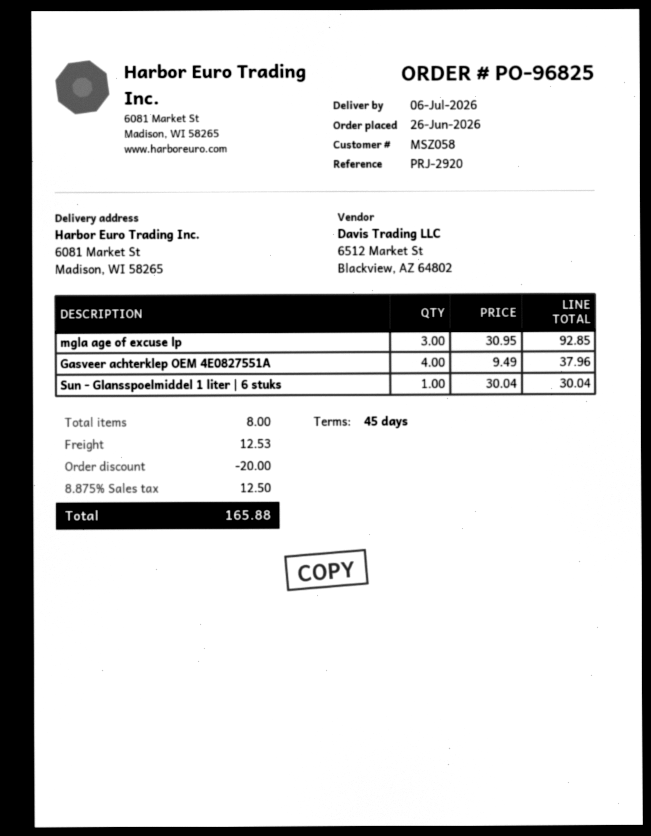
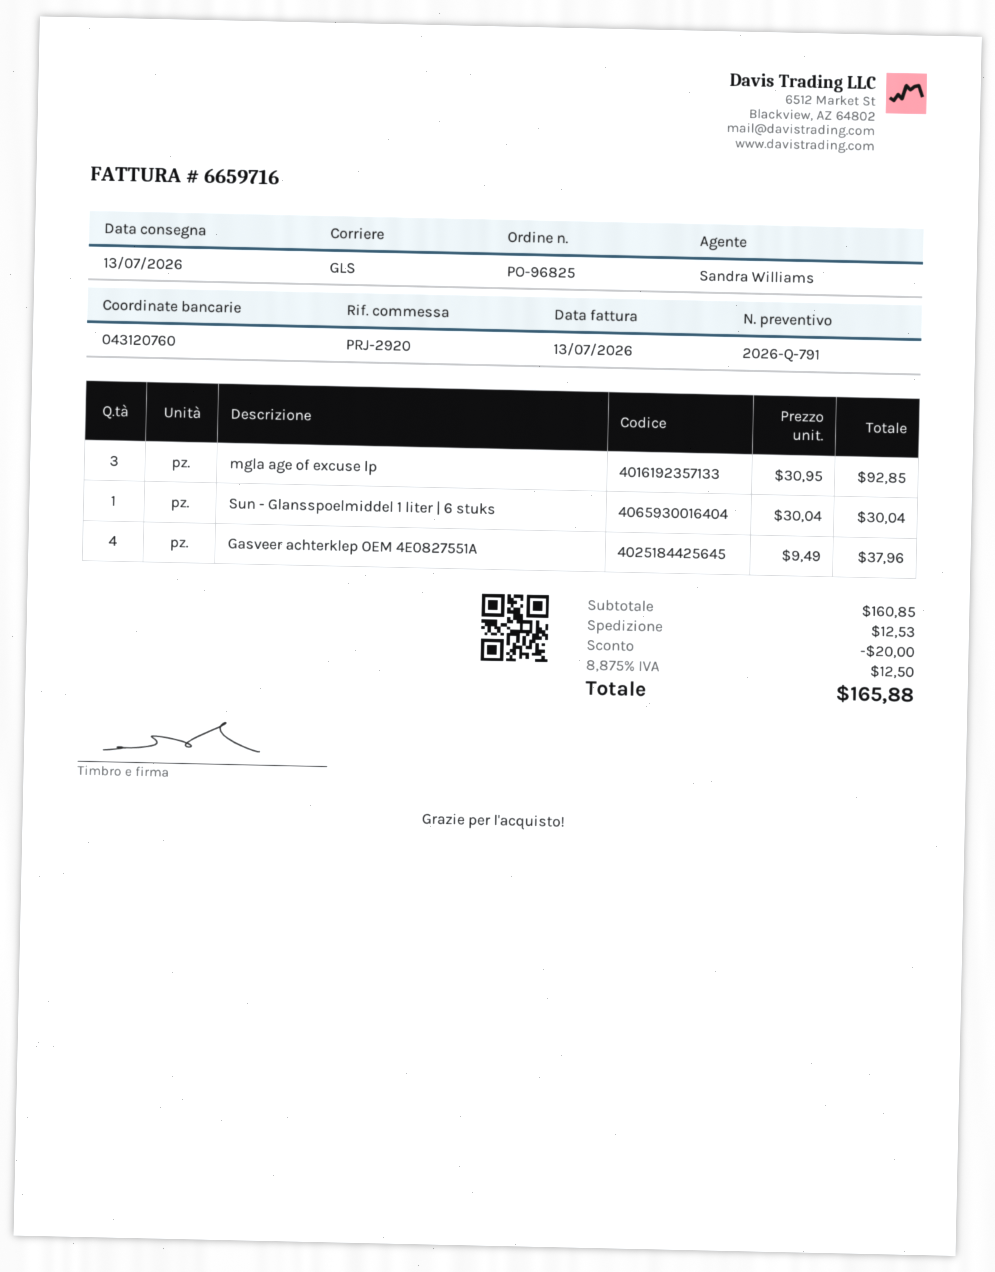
delivery date: 2026-07-06 -> 2026-07-13

